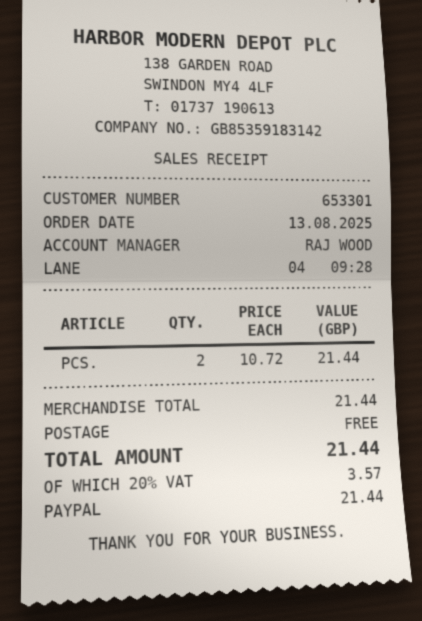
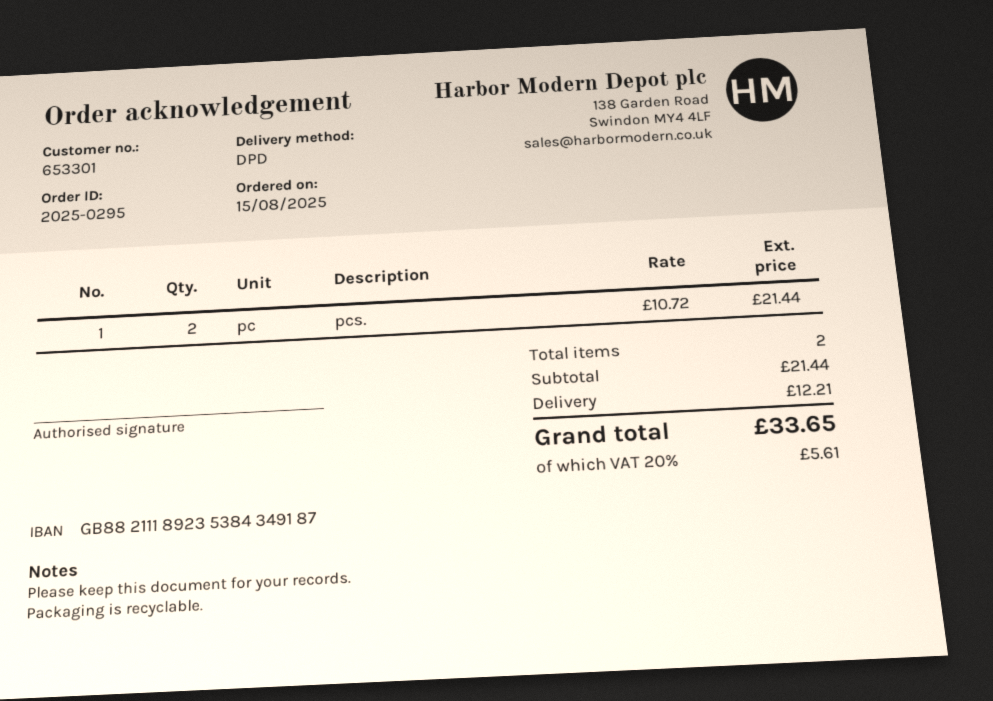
order date: 2025-08-13 -> 2025-08-15
shipping: 0.00 -> 12.21
tax: 20% = 3.57 -> 20% = 5.61
total: 21.44 -> 33.65

